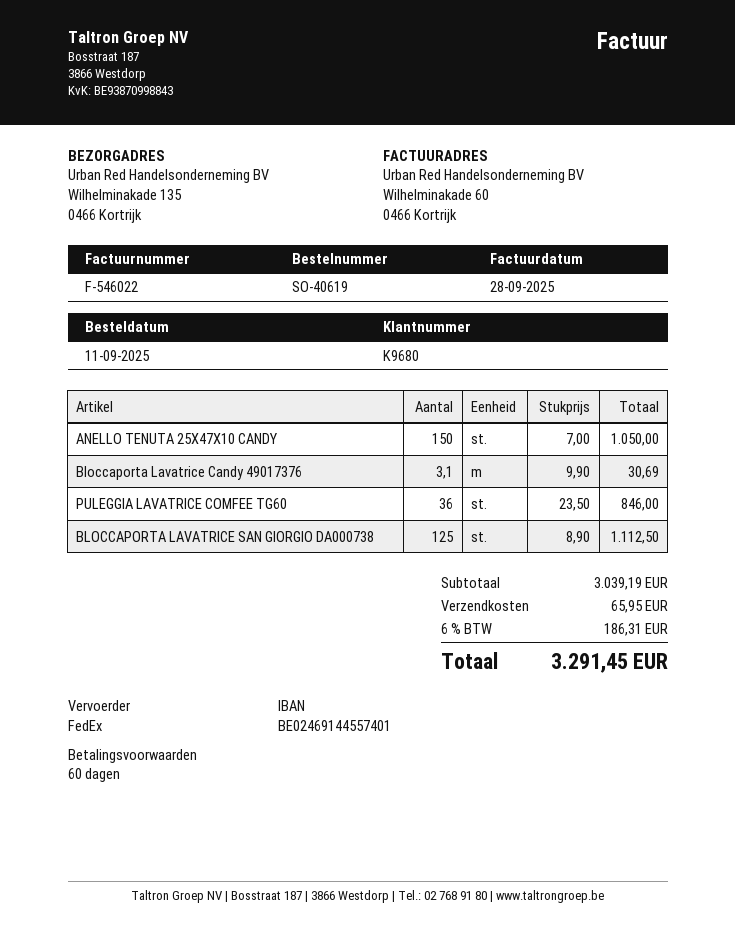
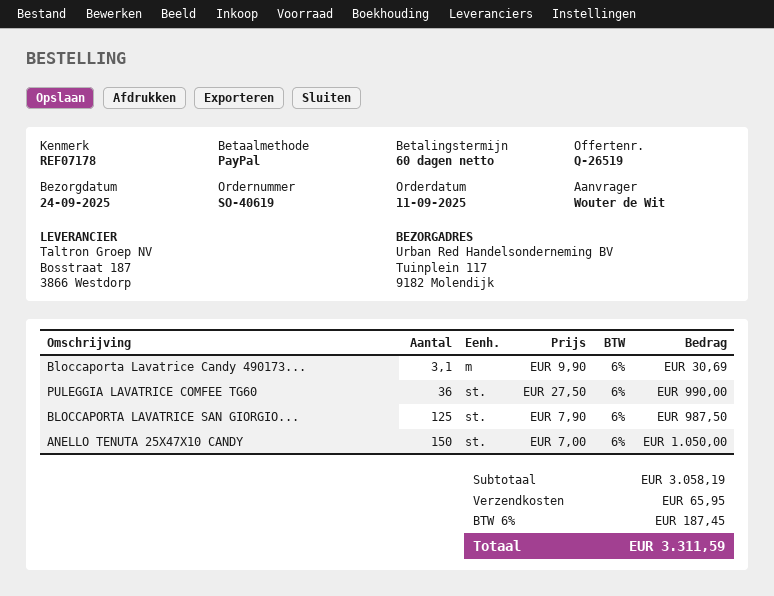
ship to: Wilhelminakade 135, 0466 Kortrijk -> Tuinplein 117, 9182 Molendijk
PULEGGIA LAVATRICE COMFEE TG60: 36 x 23.50 = 846.00 -> 36 x 27.50 = 990.00
BLOCCAPORTA LAVATRICE SAN GIORGIO DA000738: 125 x 8.90 = 1112.50 -> 125 x 7.90 = 987.50
subtotal: 3039.19 -> 3058.19
tax: 6% = 186.31 -> 6% = 187.45
total: 3291.45 -> 3311.59

